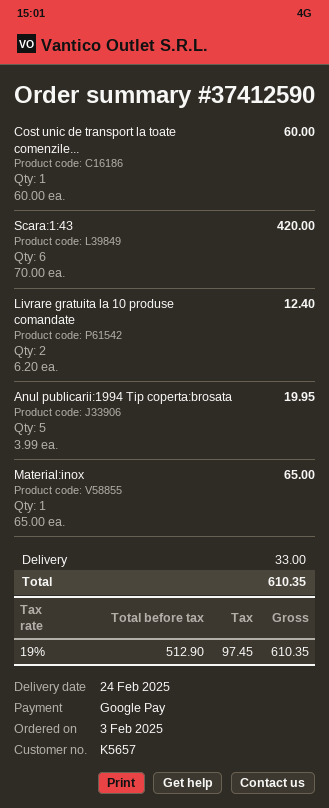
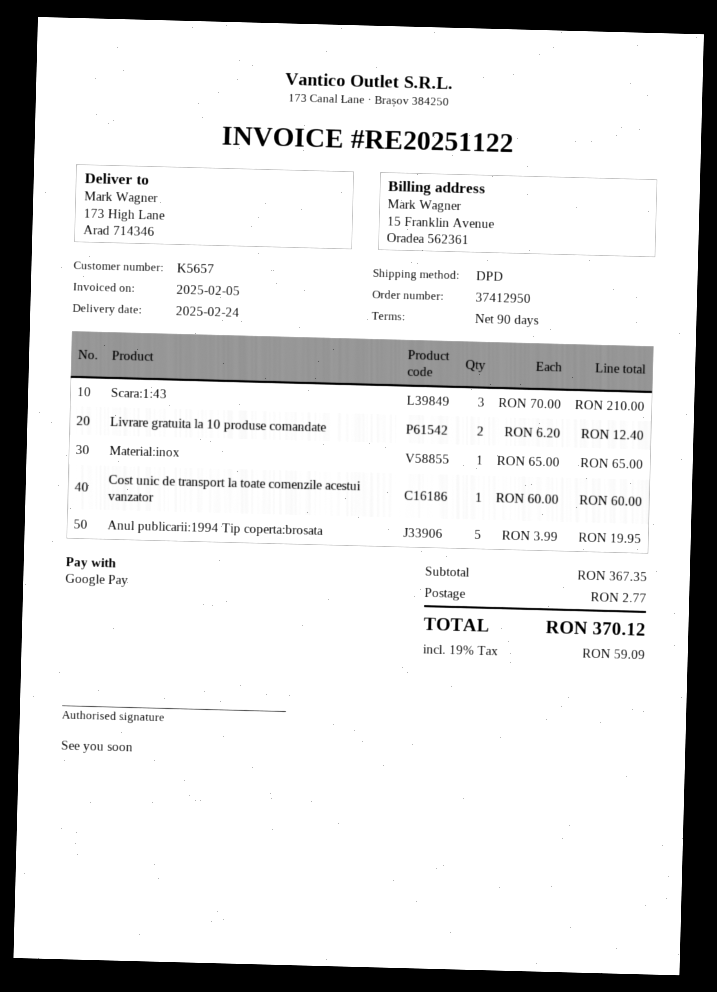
order number: 37412590 -> 37412950
Scara:1:43: 6 x 70.00 = 420.00 -> 3 x 70.00 = 210.00
shipping: 33.00 -> 2.77
tax: 19% = 97.45 -> 19% = 59.09
total: 610.35 -> 370.12

